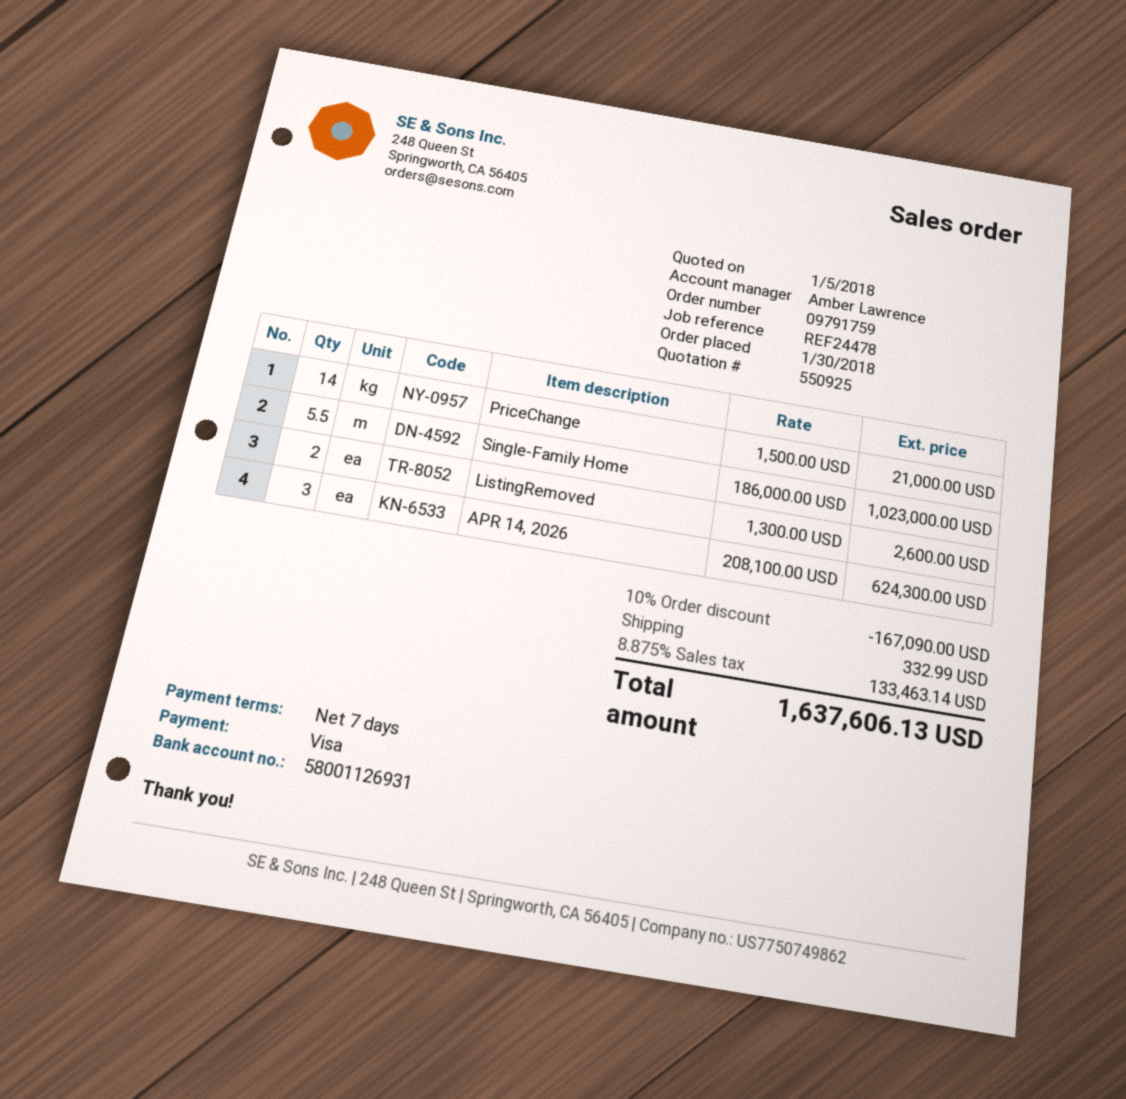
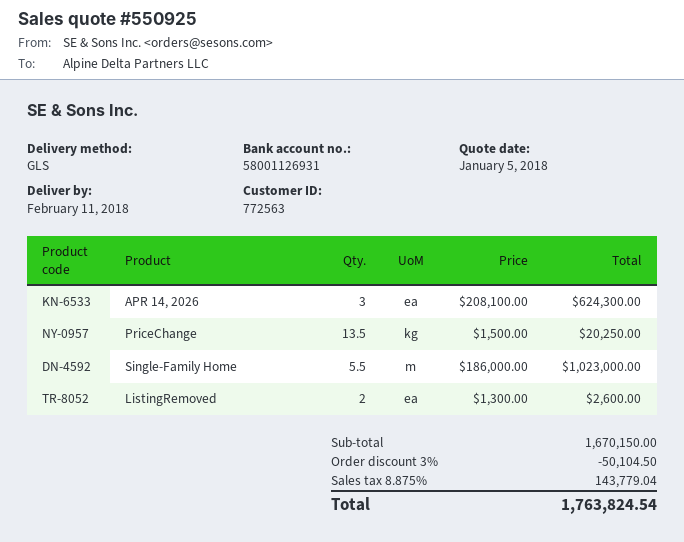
PriceChange: 14 x 1500.00 = 21000.00 -> 13.5 x 1500.00 = 20250.00
discount: 10% = 167090.00 -> 3% = 50104.50
shipping: 332.99 -> none
tax: 8.875% = 133463.14 -> 8.875% = 143779.04
total: 1637606.13 -> 1763824.54

